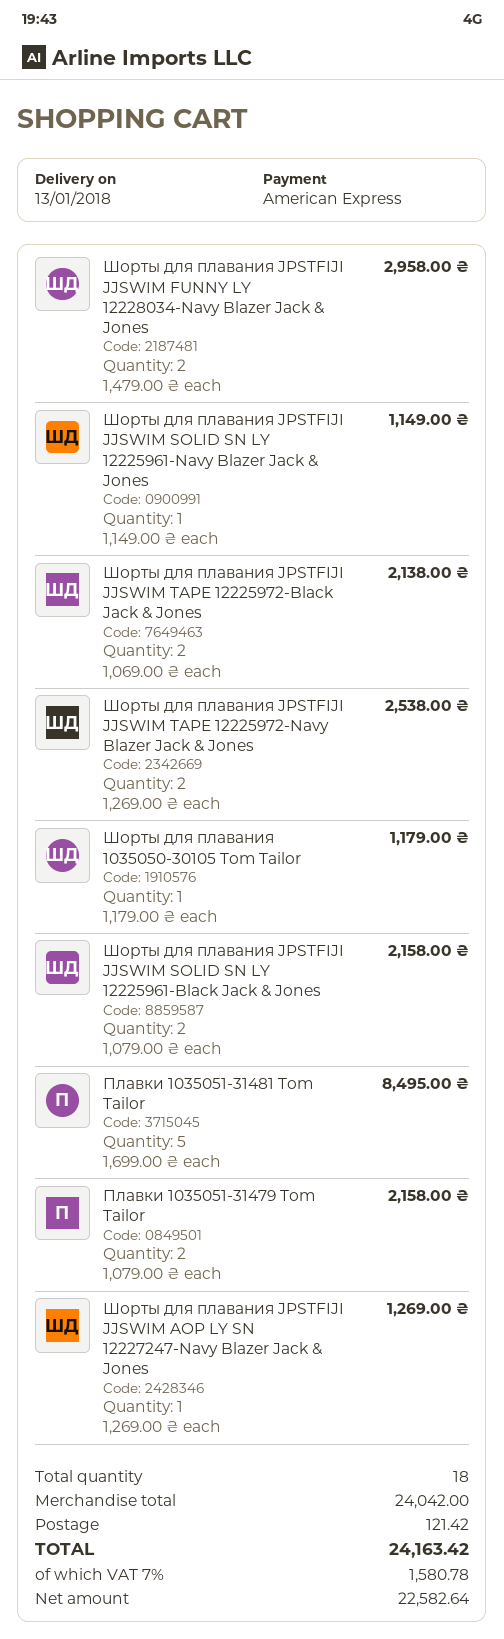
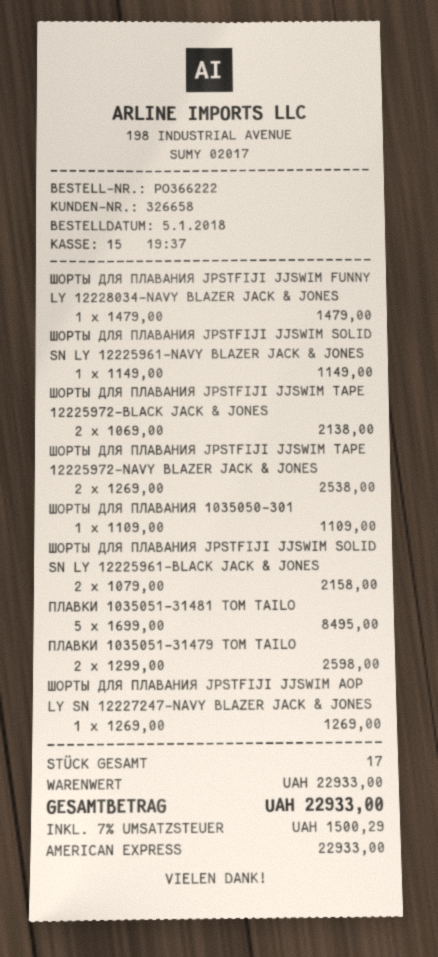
Шорты для плавания JPSTFIJI JJSWIM FUNNY LY 12228034-Navy Blazer Jack & Jones: 2 x 1479.00 = 2958.00 -> 1 x 1479.00 = 1479.00
Шорты для плавания 1035050-30105 Tom Tailor: 1 x 1179.00 = 1179.00 -> 1 x 1109.00 = 1109.00
Плавки 1035051-31479 Tom Tailor: 2 x 1079.00 = 2158.00 -> 2 x 1299.00 = 2598.00
total quantity: 18 -> 17
subtotal: 24042.00 -> 22933.00
shipping: 121.42 -> none
tax: 7% = 1580.78 -> 7% = 1500.29
total: 24163.42 -> 22933.00

